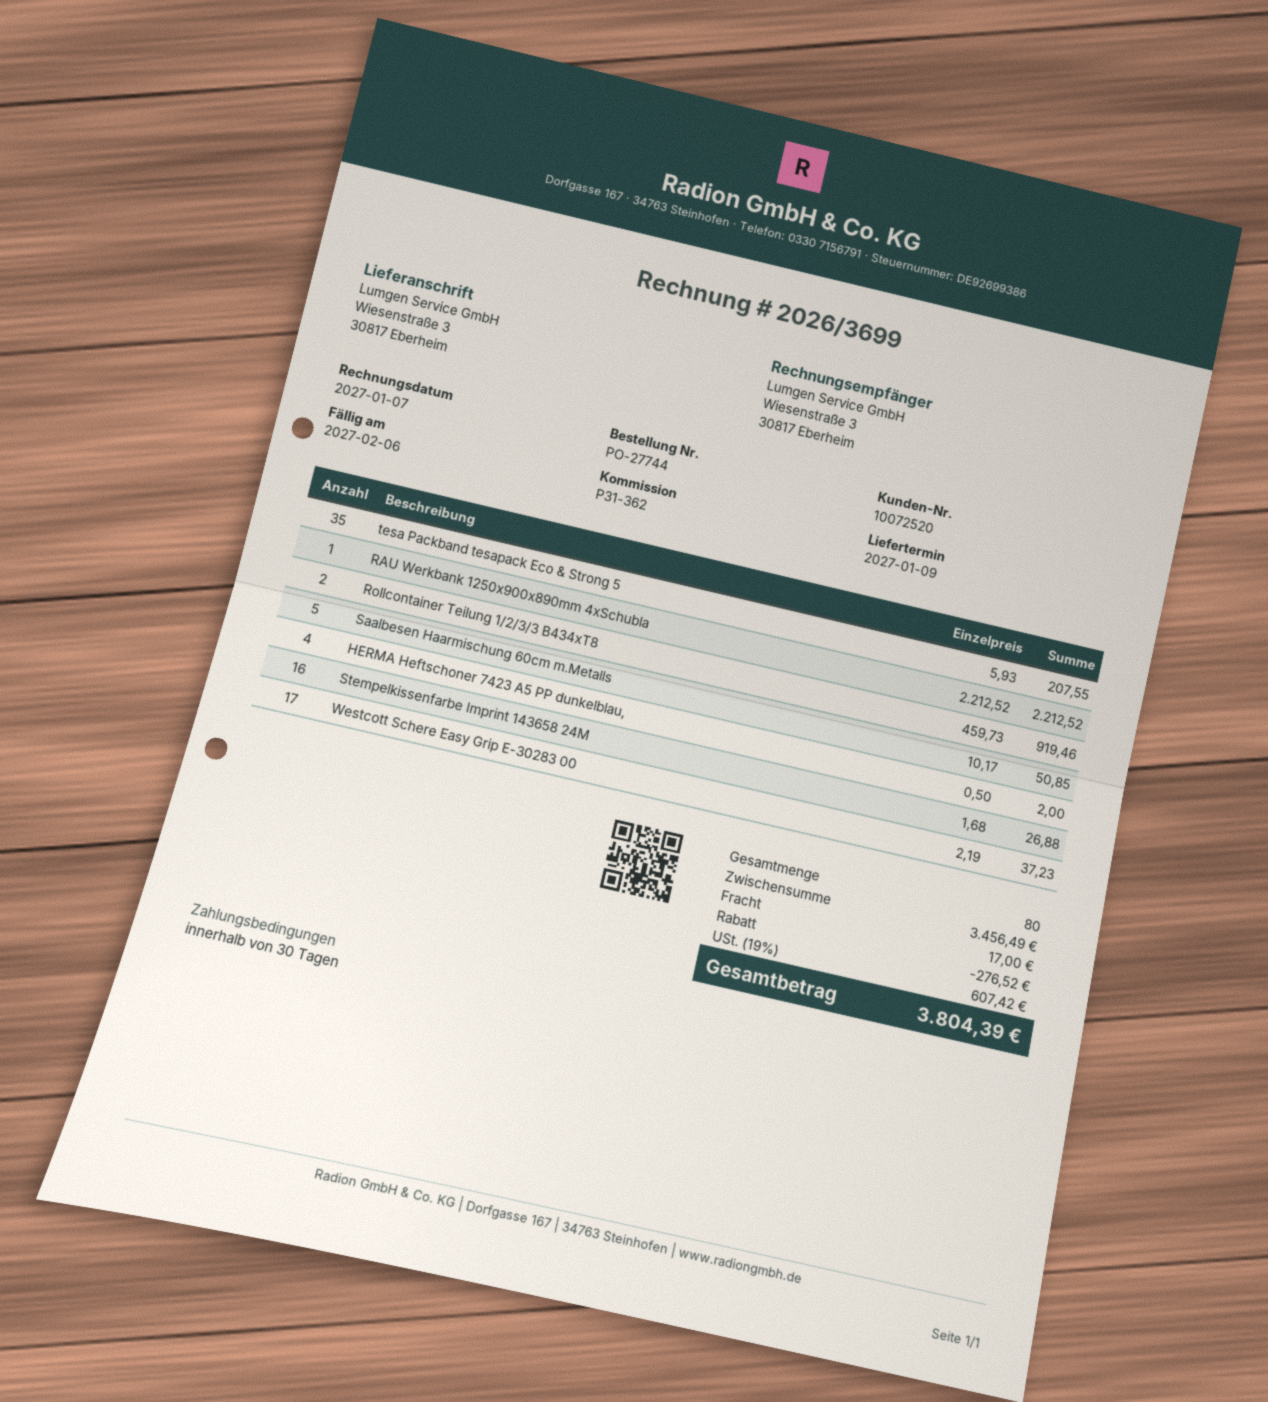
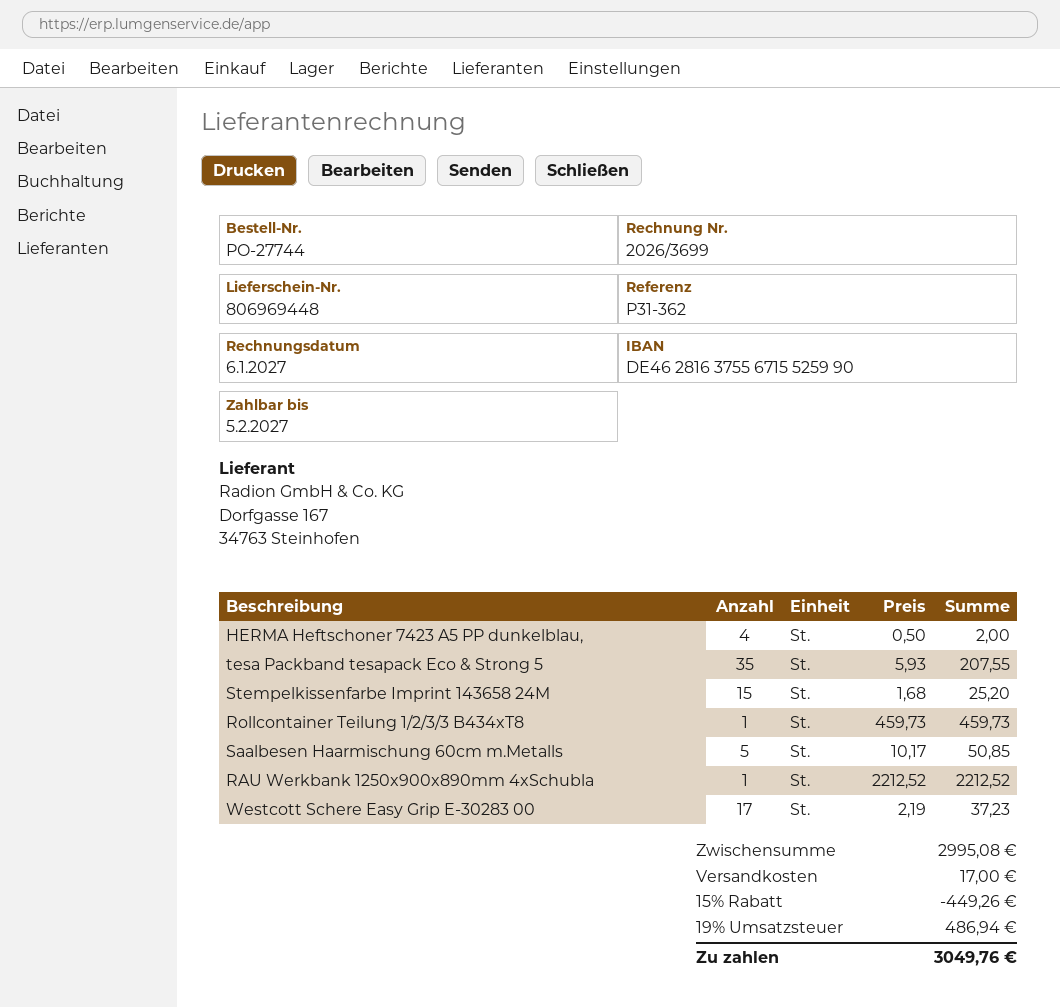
invoice date: 2027-01-07 -> 2027-01-06
due date: 2027-02-06 -> 2027-02-05
Rollcontainer Teilung 1/2/3/3 B434xT8: 2 x 459.73 = 919.46 -> 1 x 459.73 = 459.73
Stempelkissenfarbe Imprint 143658 24M: 16 x 1.68 = 26.88 -> 15 x 1.68 = 25.20
subtotal: 3456.49 -> 2995.08
discount: 276.52 -> 449.26
tax: 19% = 607.42 -> 19% = 486.94
total: 3804.39 -> 3049.76

